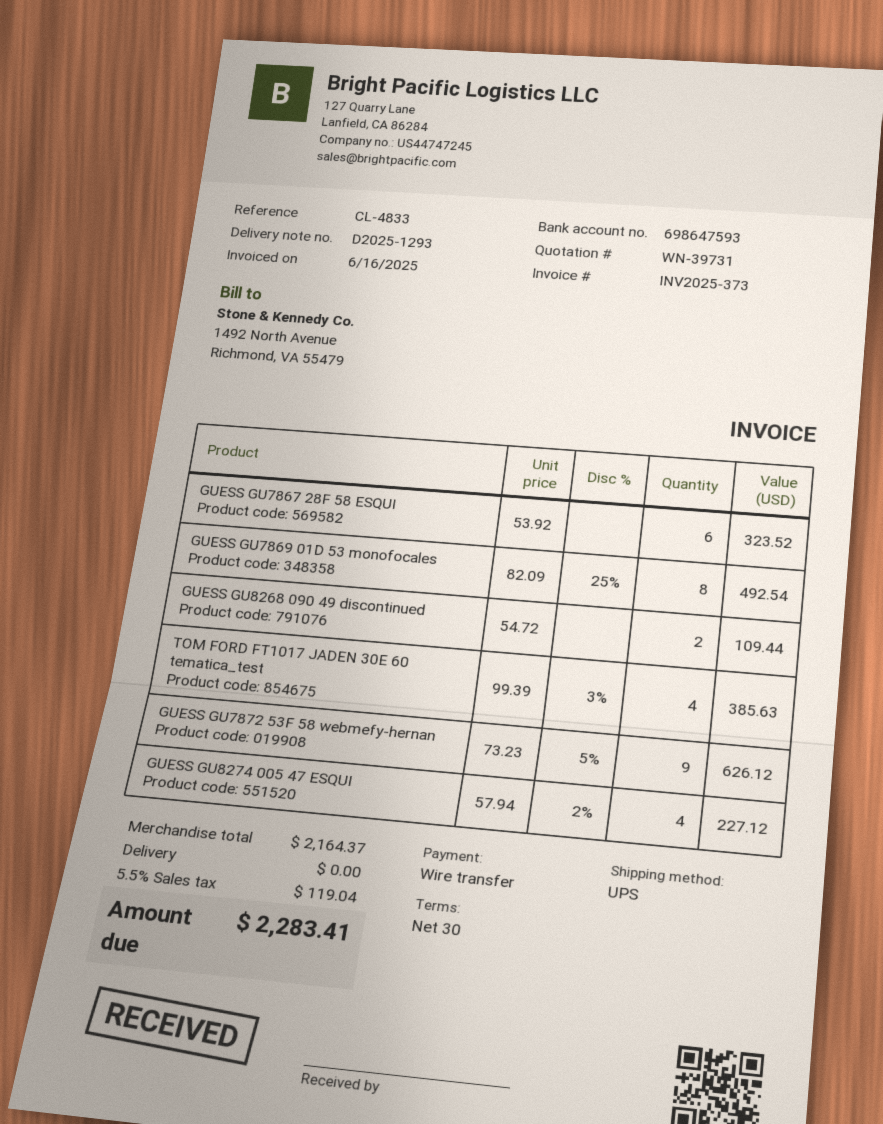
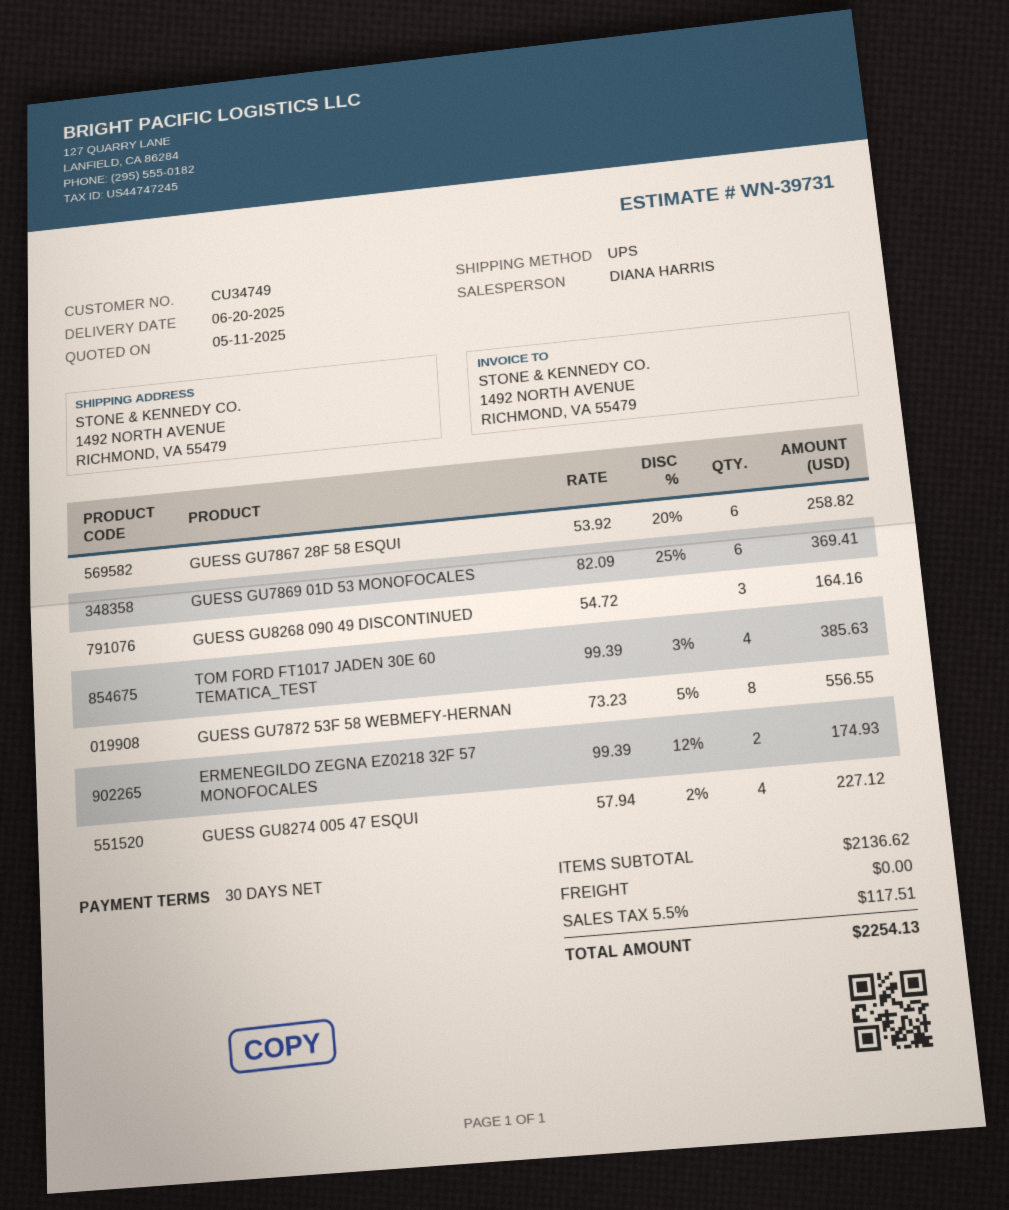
GUESS GU7867 28F 58 ESQUI: 6 x 53.92 = 323.52 -> 6 x 53.92 - 20% = 258.82
GUESS GU7869 01D 53 monofocales: 8 x 82.09 - 25% = 492.54 -> 6 x 82.09 - 25% = 369.41
GUESS GU8268 090 49 discontinued: 2 x 54.72 = 109.44 -> 3 x 54.72 = 164.16
GUESS GU7872 53F 58 webmefy-hernan: 9 x 73.23 - 5% = 626.12 -> 8 x 73.23 - 5% = 556.55
ERMENEGILDO ZEGNA EZ0218 32F 57 MONOFOCALES: none -> 2 x 99.39 - 12% = 174.93
subtotal: 2164.37 -> 2136.62
tax: 5.5% = 119.04 -> 5.5% = 117.51
total: 2283.41 -> 2254.13

